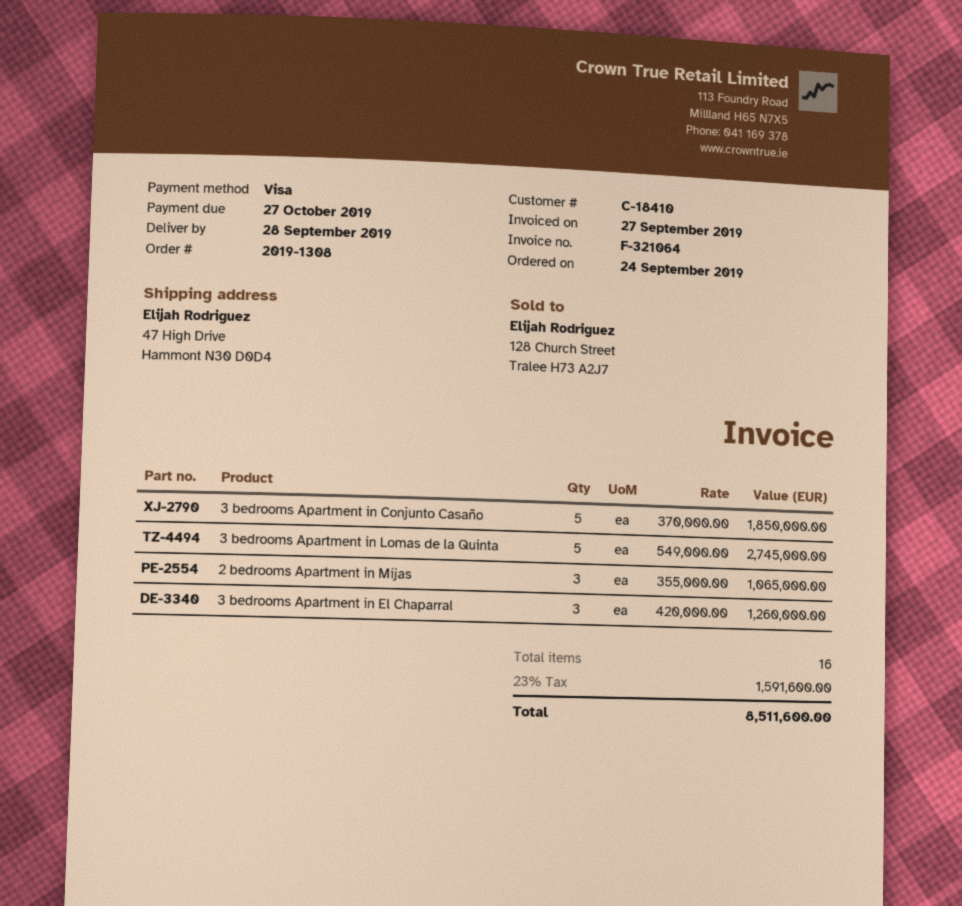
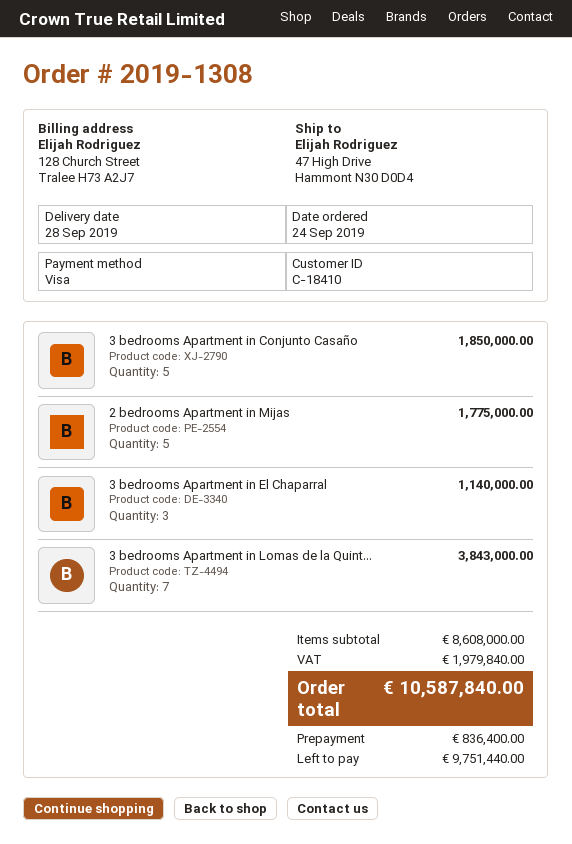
3 bedrooms Apartment in Lomas de la Quinta: 5 for 2745000.00 -> 7 for 3843000.00
2 bedrooms Apartment in Mijas: 3 for 1065000.00 -> 5 for 1775000.00
3 bedrooms Apartment in El Chaparral: 3 for 1260000.00 -> 3 for 1140000.00
tax: 1591600.00 -> 1979840.00
total: 8511600.00 -> 10587840.00

